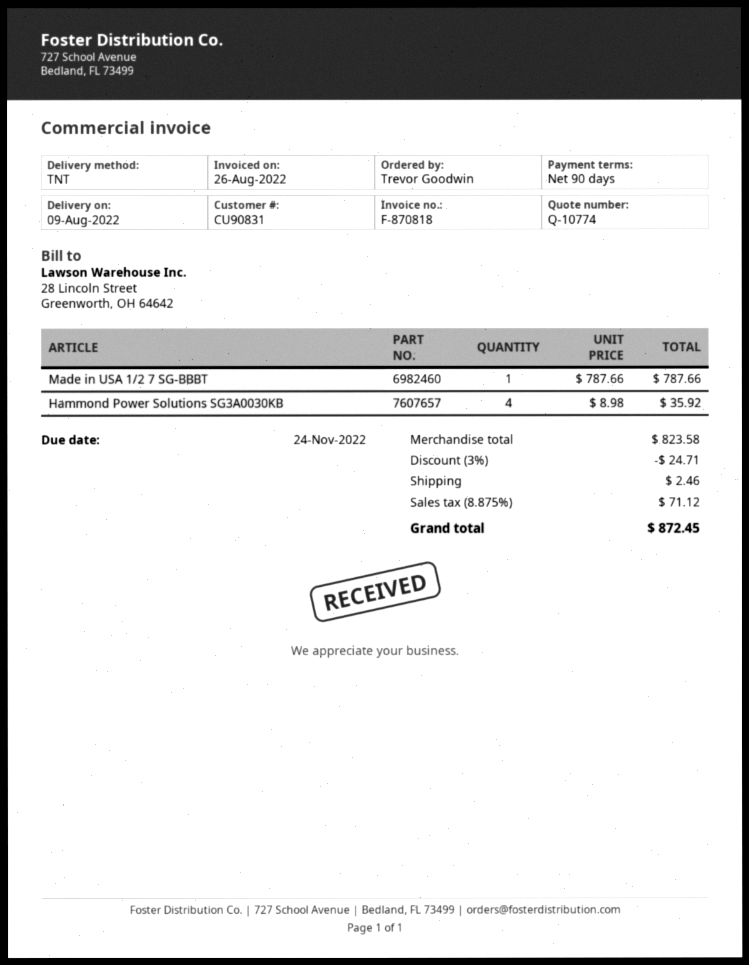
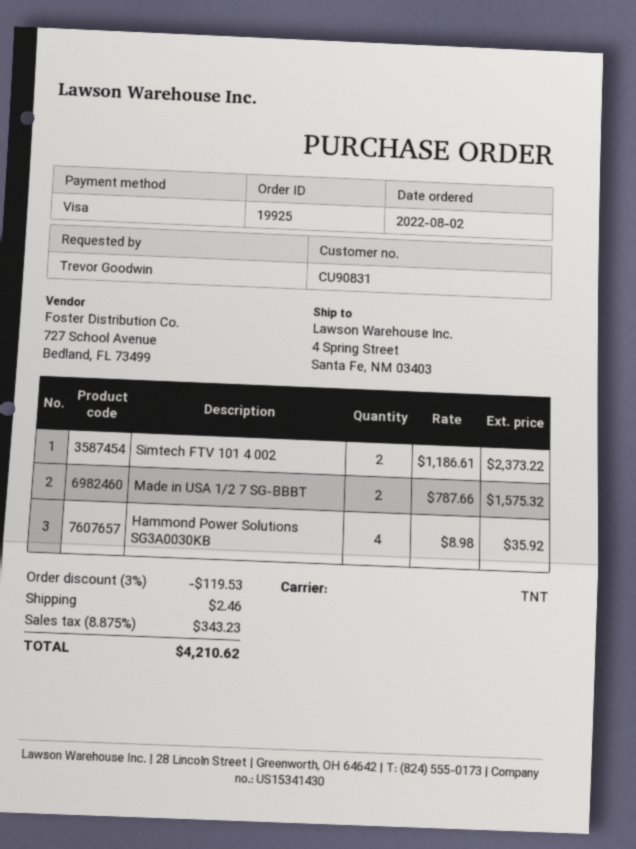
Made in USA 1/2 7 SG-BBBT: 1 x 787.66 = 787.66 -> 2 x 787.66 = 1575.32
Simtech FTV 101 4 002: none -> 2 x 1186.61 = 2373.22
discount: 3% = 24.71 -> 3% = 119.53
tax: 8.875% = 71.12 -> 8.875% = 343.23
total: 872.45 -> 4210.62

